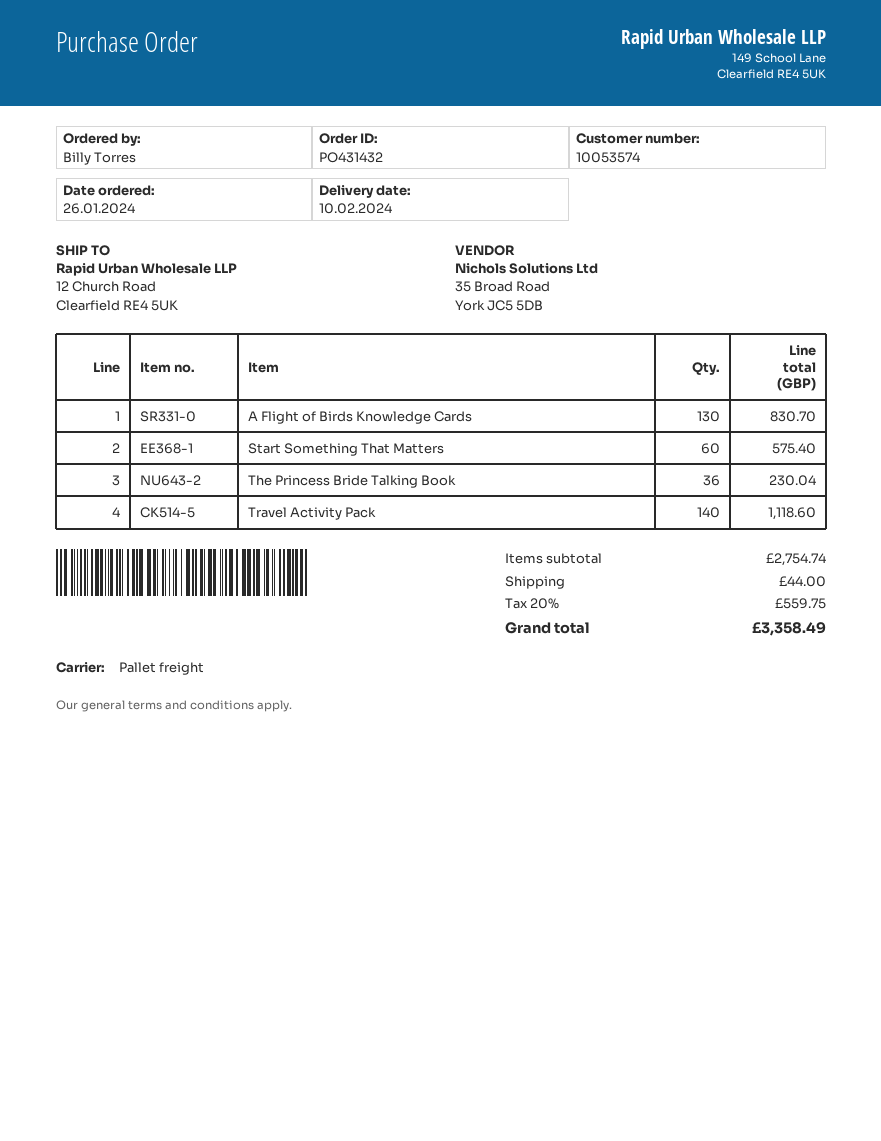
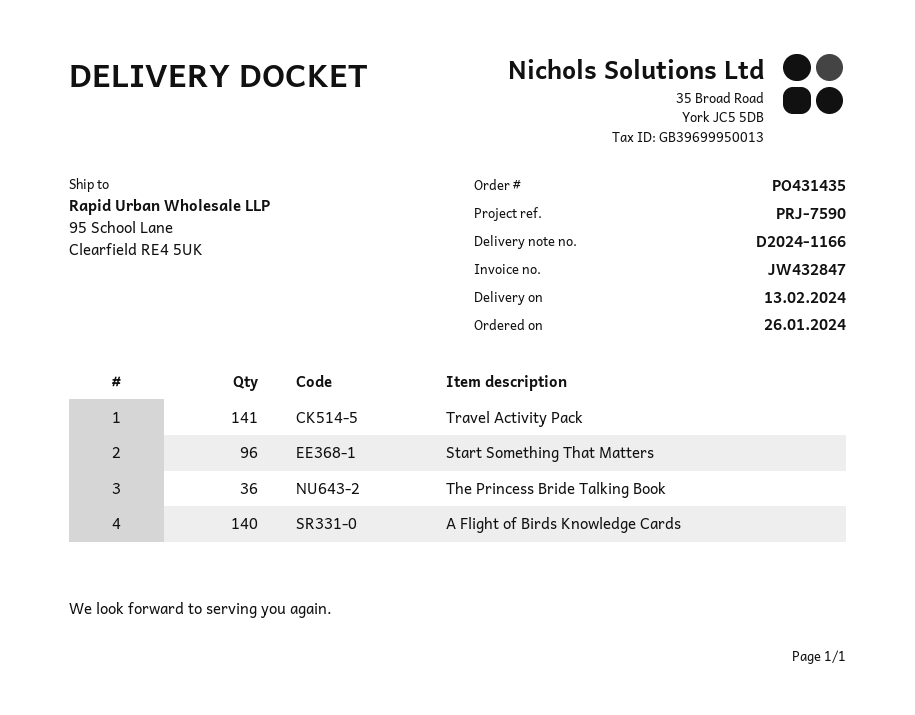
order number: PO431432 -> PO431435
delivery date: 2024-02-10 -> 2024-02-13
ship to: 12 Church Road, Clearfield RE4 5UK -> 95 School Lane, Clearfield RE4 5UK
A Flight of Birds Knowledge Cards: 130 -> 140
Start Something That Matters: 60 -> 96
Travel Activity Pack: 140 -> 141

